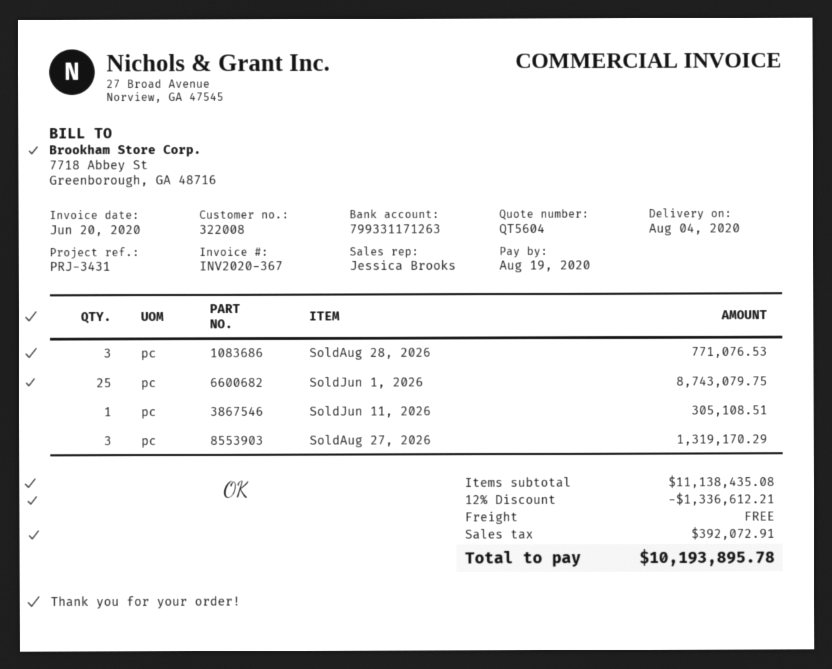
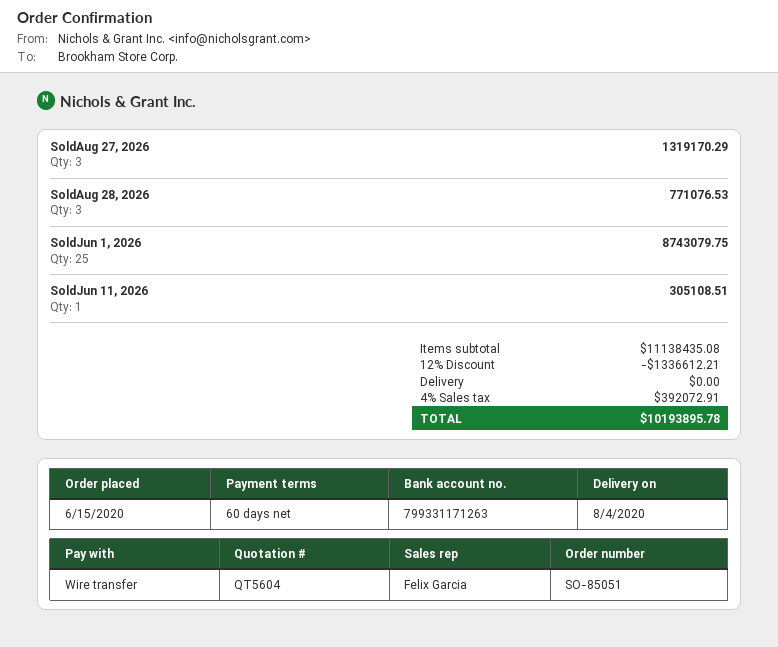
sales rep: Jessica Brooks -> Felix Garcia

